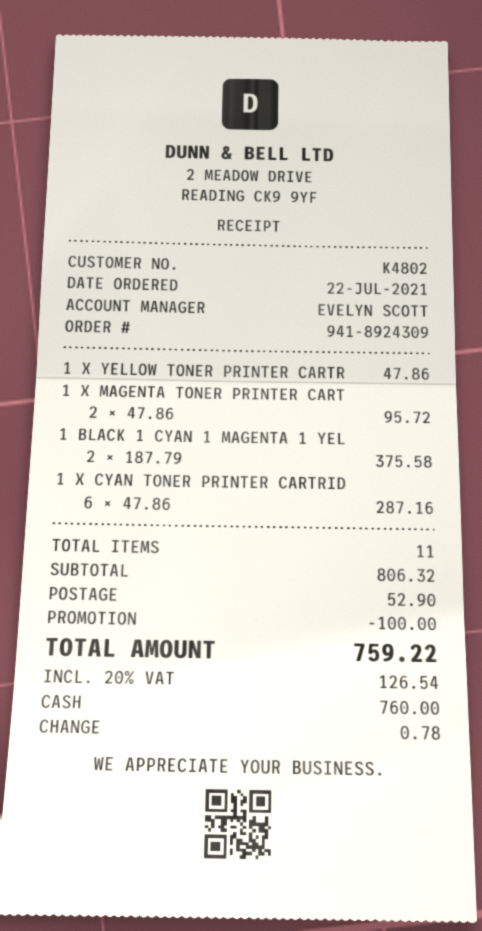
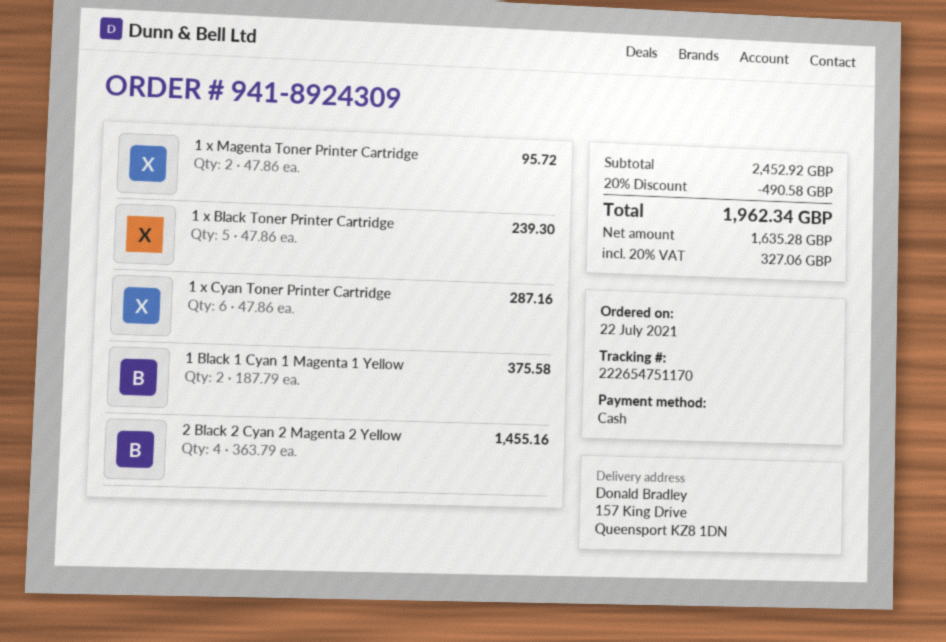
1 X YELLOW TONER PRINTER CARTR: 1 x 47.86 = 47.86 -> none
1 x Black Toner Printer Cartridge: none -> 5 x 47.86 = 239.30
2 Black 2 Cyan 2 Magenta 2 Yellow: none -> 4 x 363.79 = 1455.16
subtotal: 806.32 -> 2452.92
discount: 100.00 -> 490.58
shipping: 52.90 -> none
tax: 20% = 126.54 -> 20% = 327.06
total: 759.22 -> 1962.34

